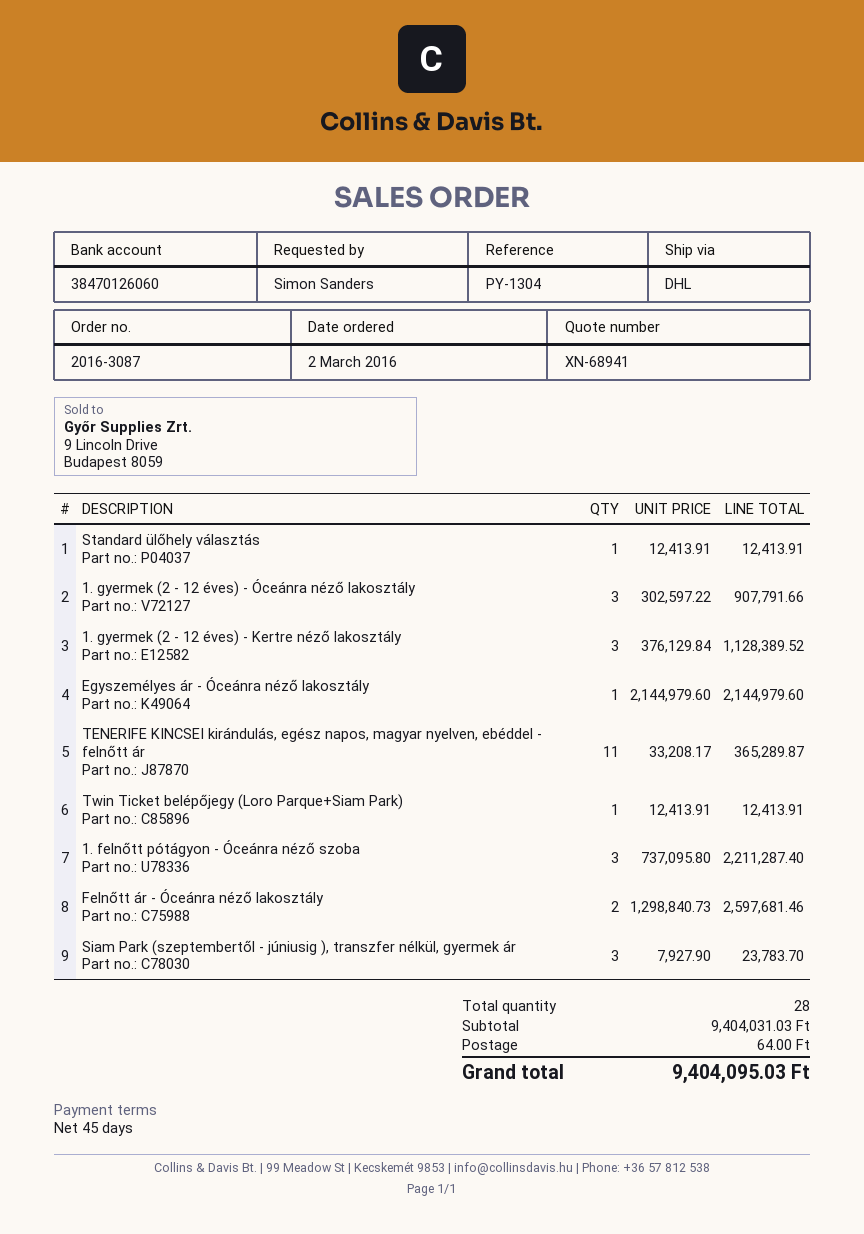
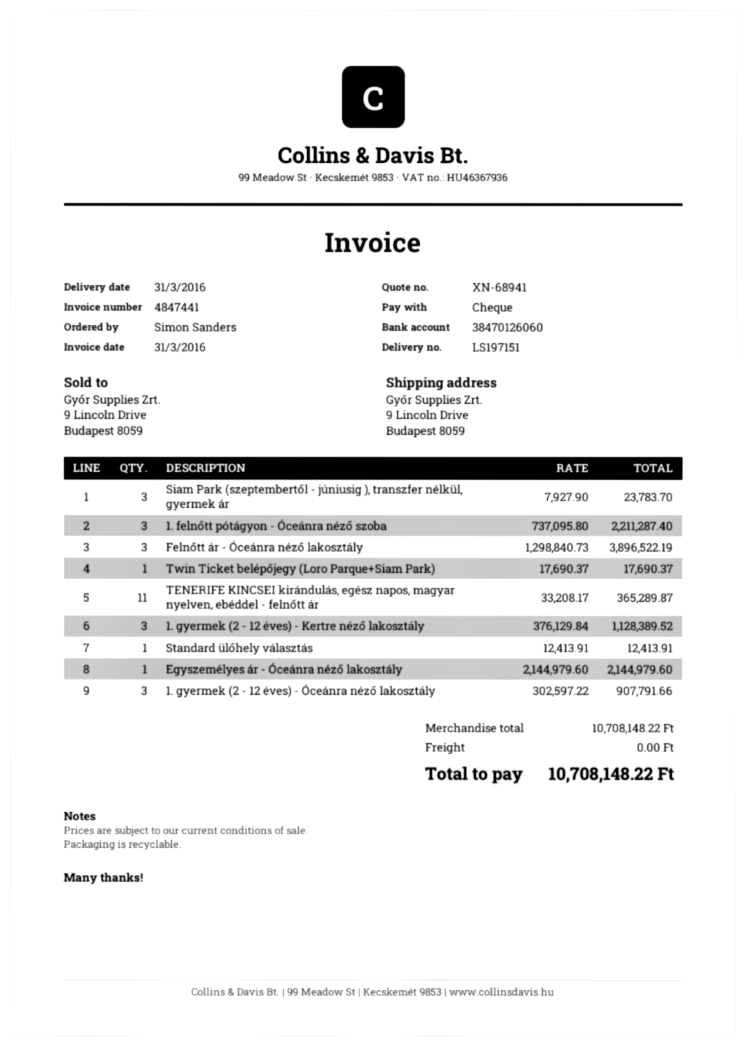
Twin Ticket belépőjegy (Loro Parque+Siam Park): 1 x 12413.91 = 12413.91 -> 1 x 17690.37 = 17690.37
Felnőtt ár - Óceánra néző lakosztály: 2 x 1298840.73 = 2597681.46 -> 3 x 1298840.73 = 3896522.19
subtotal: 9404031.03 -> 10708148.22
shipping: 64.00 -> 0.00
total: 9404095.03 -> 10708148.22

